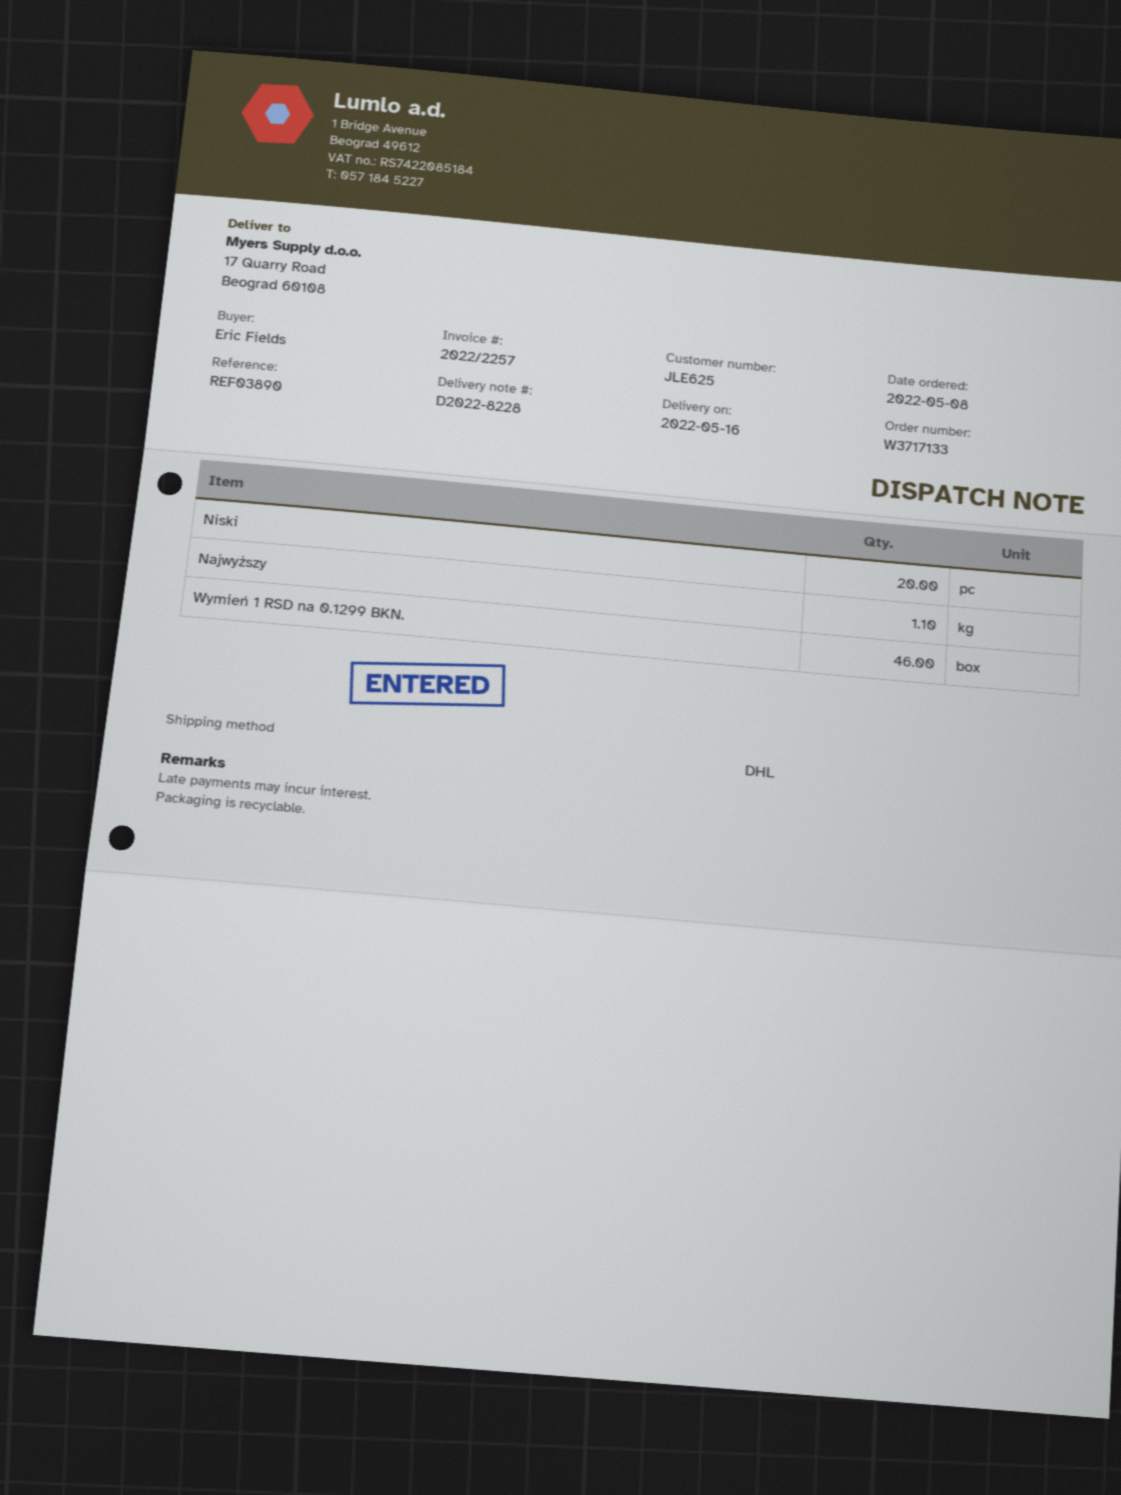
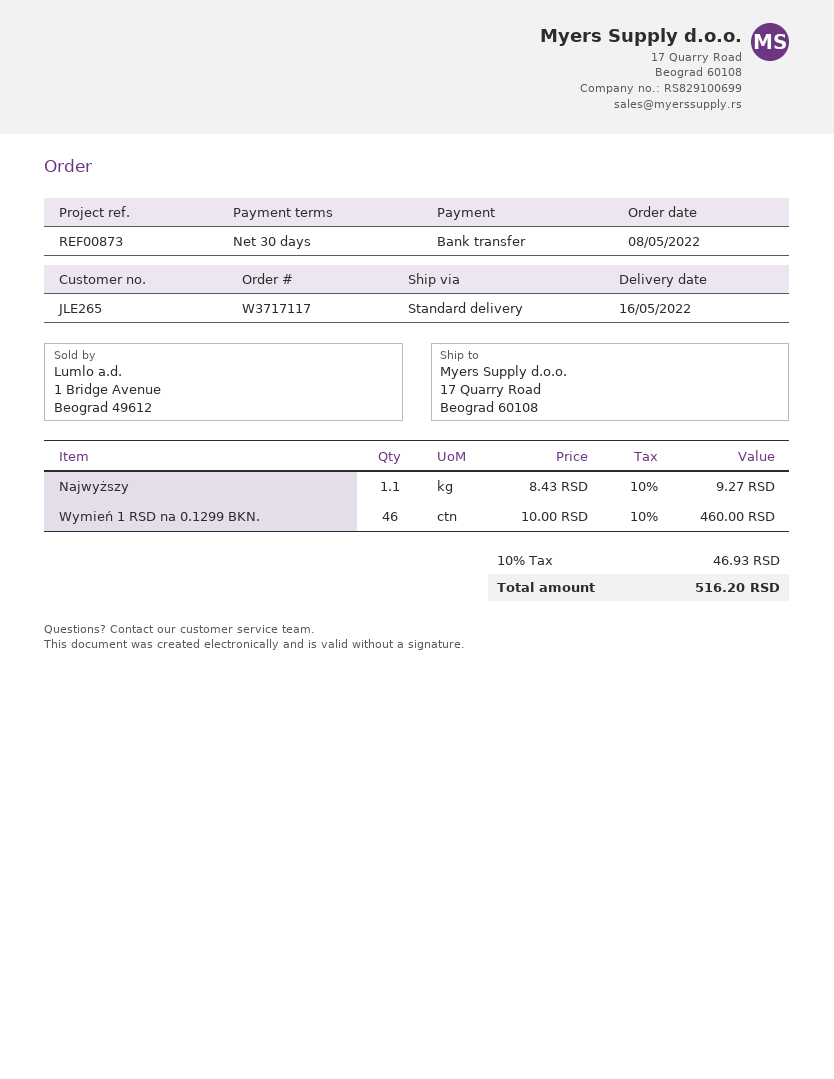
order number: W3717133 -> W3717117
customer number: JLE625 -> JLE265
reference: REF03890 -> REF00873
shipping method: DHL -> standard
Niski: 20 -> none

